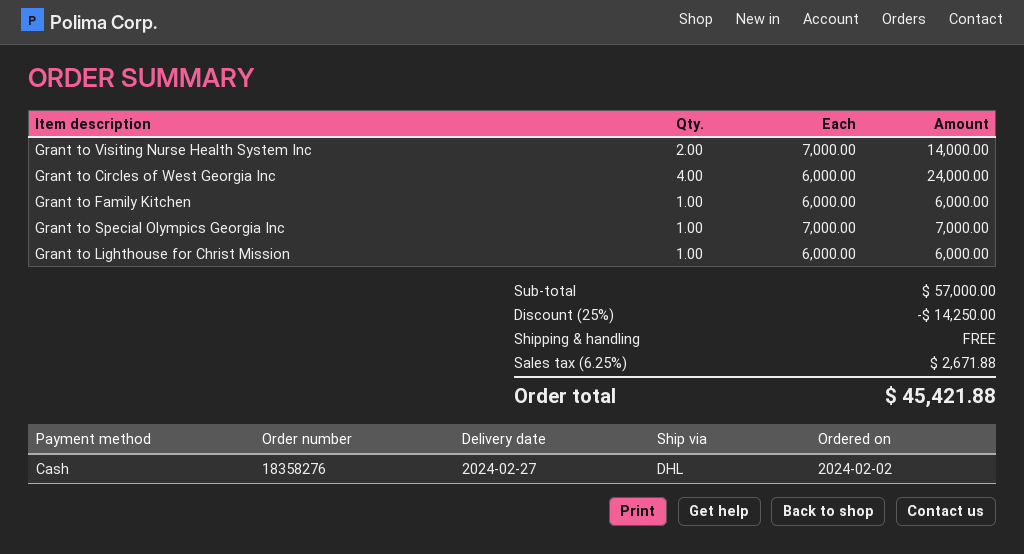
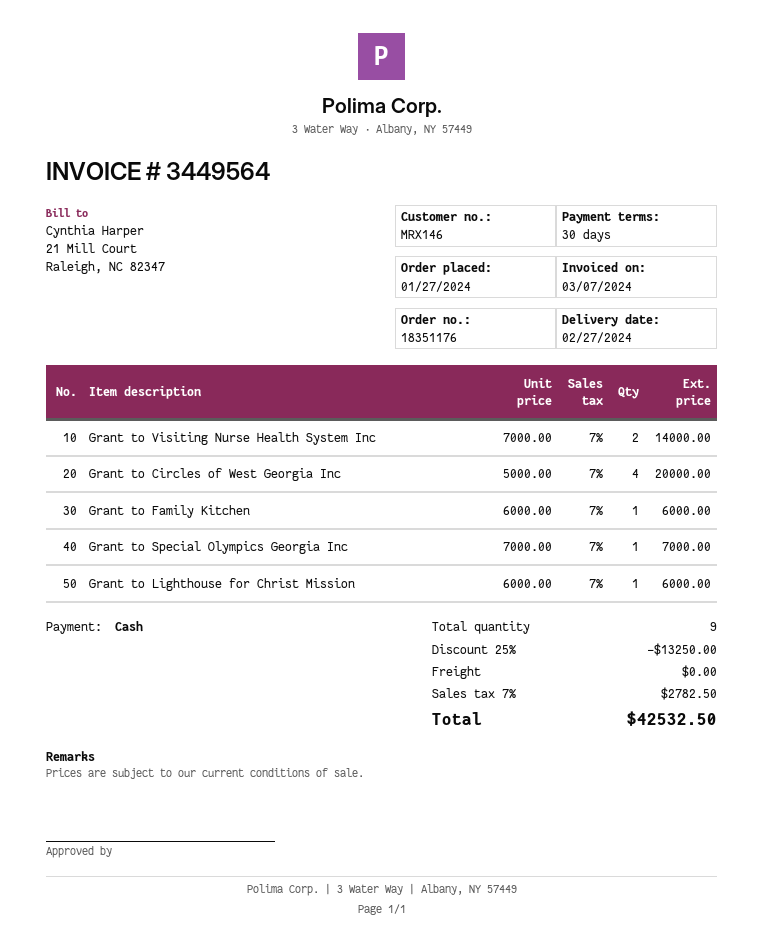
order number: 18358276 -> 18351176
order date: 2024-02-02 -> 2024-01-27
Grant to Circles of West Georgia Inc: 4 x 6000.00 = 24000.00 -> 4 x 5000.00 = 20000.00
discount: 25% = 14250.00 -> 25% = 13250.00
tax: 6.25% = 2671.88 -> 7% = 2782.50
total: 45421.88 -> 42532.50

